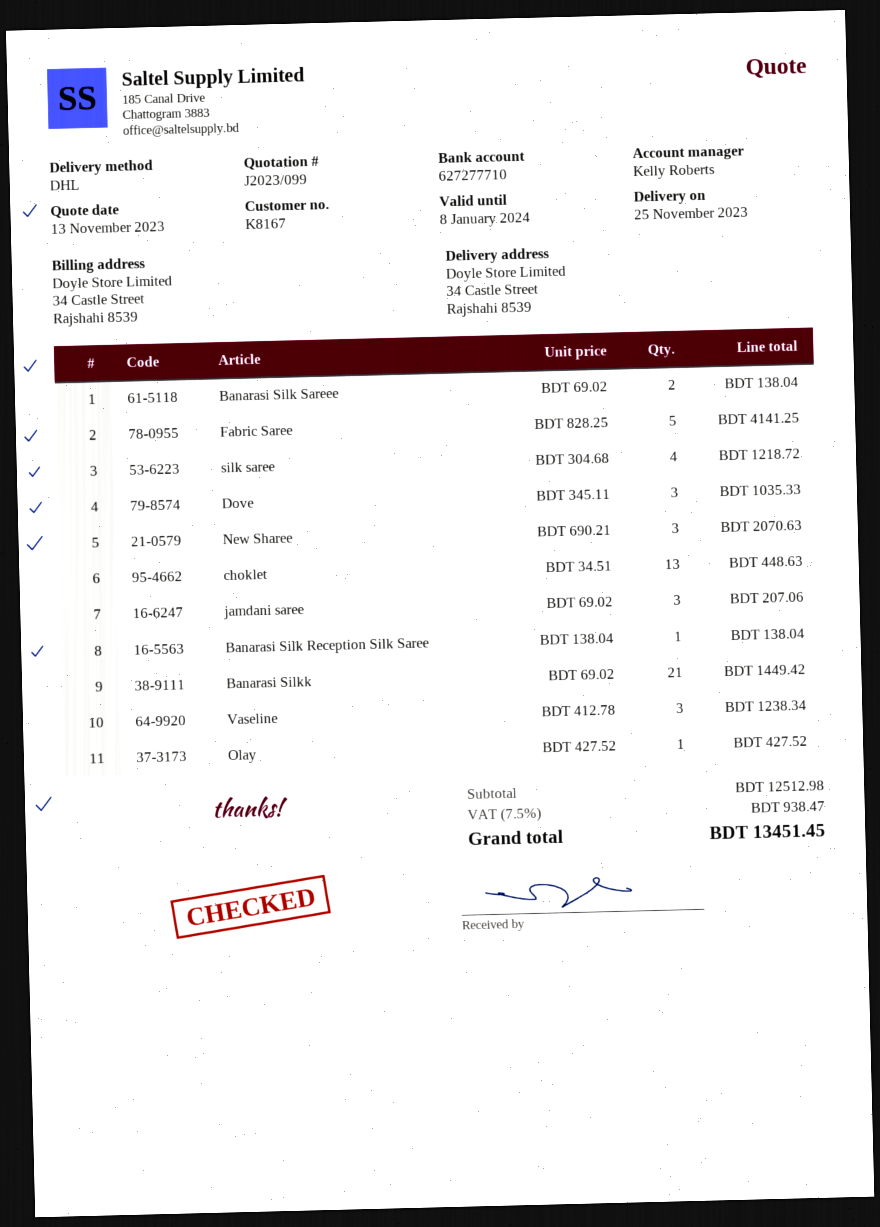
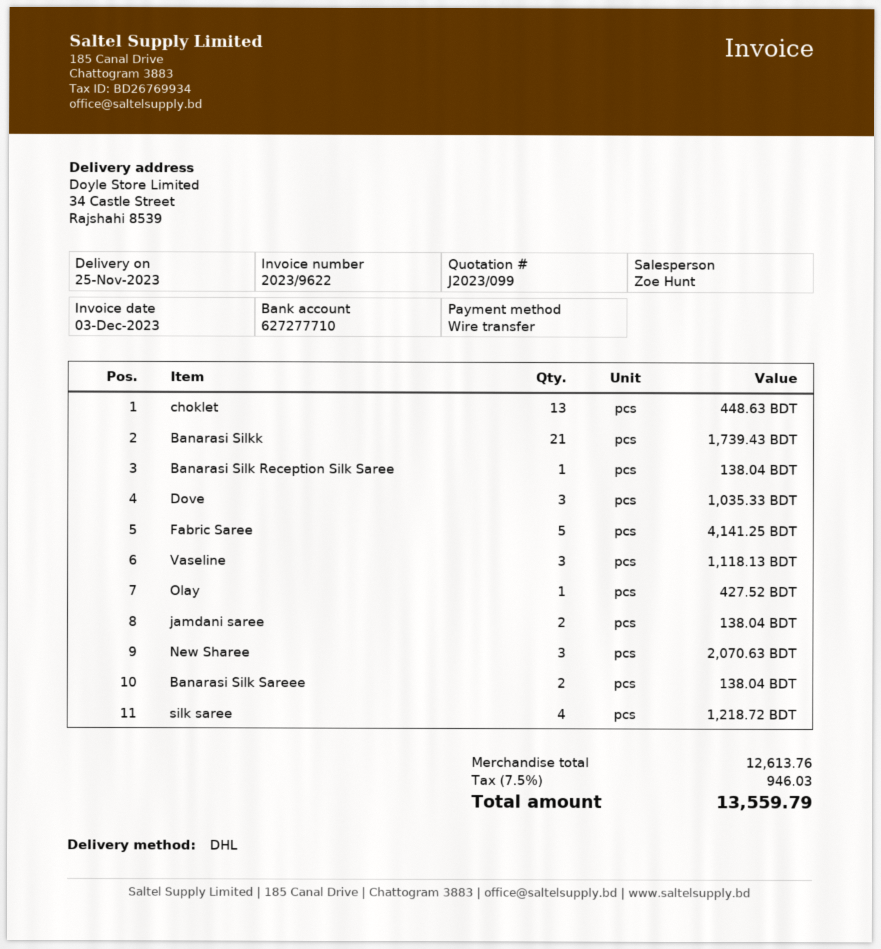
sales rep: Kelly Roberts -> Zoe Hunt
jamdani saree: 3 for 207.06 -> 2 for 138.04
Banarasi Silkk: 21 for 1449.42 -> 21 for 1739.43
Vaseline: 3 for 1238.34 -> 3 for 1118.13
subtotal: 12512.98 -> 12613.76
tax: 7.5% = 938.47 -> 7.5% = 946.03
total: 13451.45 -> 13559.79

